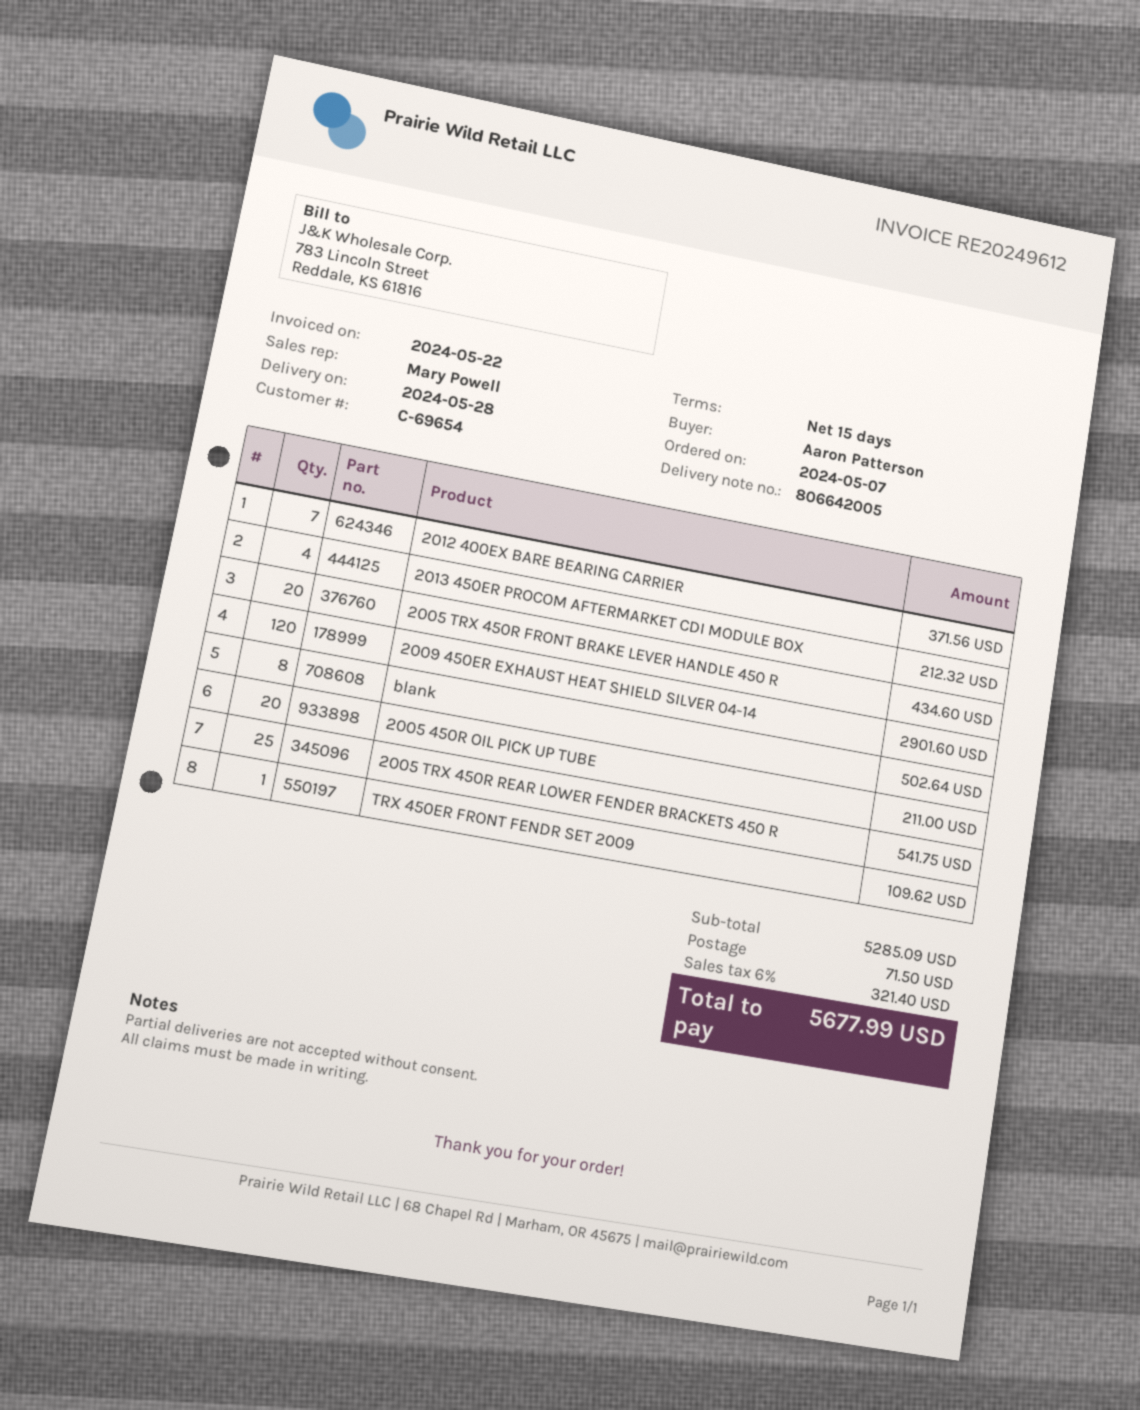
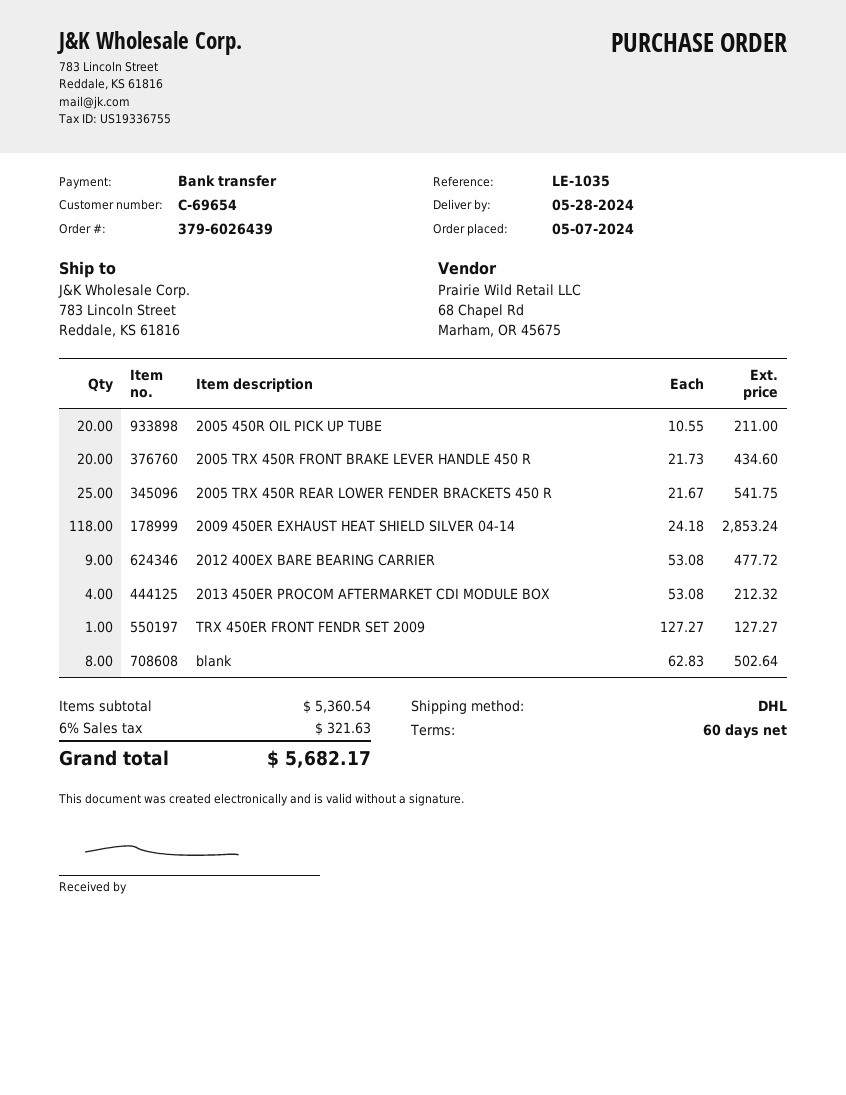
payment terms: 15 days -> 60 days
2012 400EX BARE BEARING CARRIER: 7 for 371.56 -> 9 for 477.72
2009 450ER EXHAUST HEAT SHIELD SILVER 04-14: 120 for 2901.60 -> 118 for 2853.24
TRX 450ER FRONT FENDR SET 2009: 1 for 109.62 -> 1 for 127.27
subtotal: 5285.09 -> 5360.54
shipping: 71.50 -> none
tax: 6% = 321.40 -> 6% = 321.63
total: 5677.99 -> 5682.17

